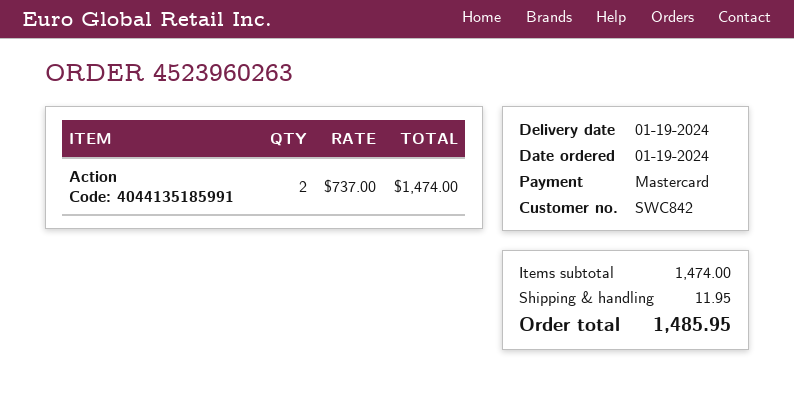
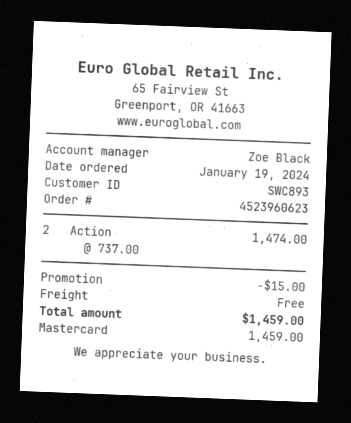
order number: 4523960263 -> 4523960623
customer number: SWC842 -> SWC893
discount: none -> 15.00
shipping: 11.95 -> 0.00
total: 1485.95 -> 1459.00

